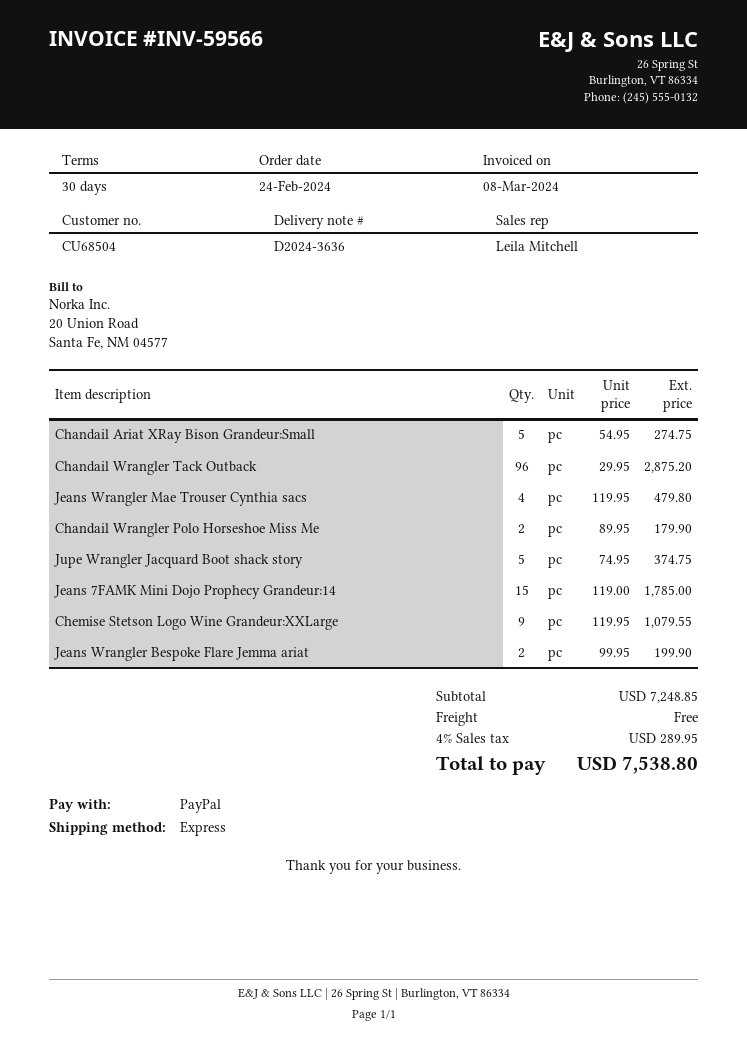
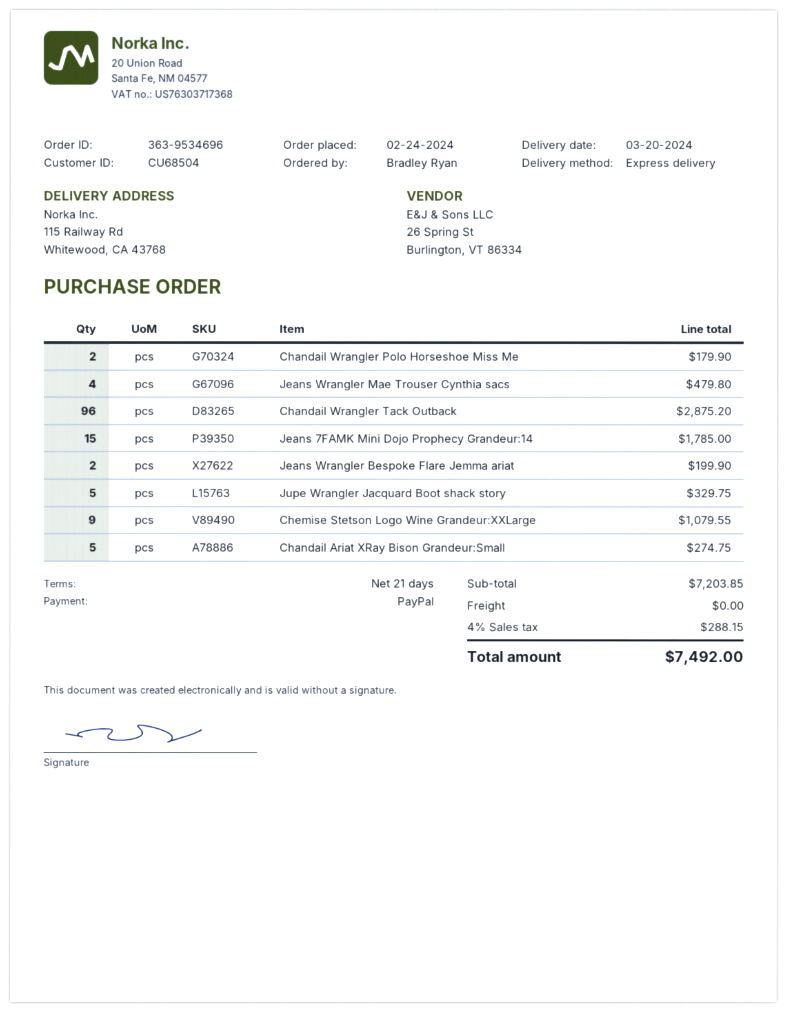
payment terms: 30 days -> 21 days
Jupe Wrangler Jacquard Boot shack story: 5 for 374.75 -> 5 for 329.75
subtotal: 7248.85 -> 7203.85
tax: 4% = 289.95 -> 4% = 288.15
total: 7538.80 -> 7492.00

